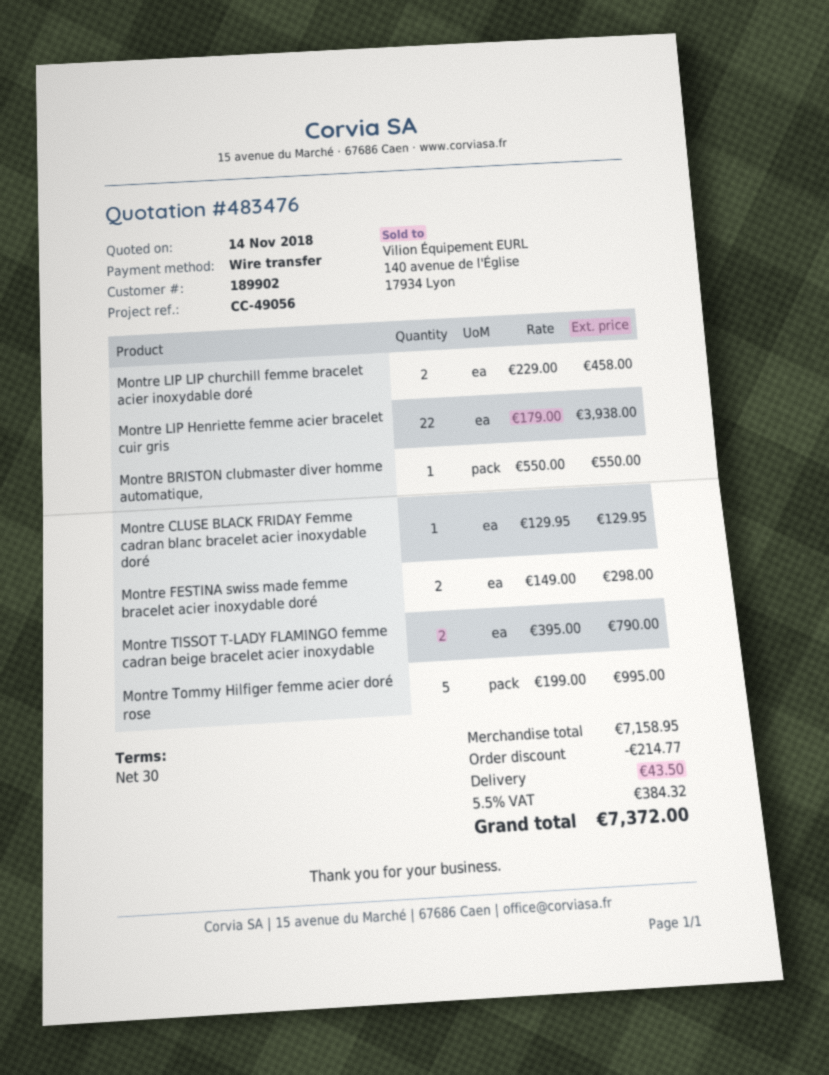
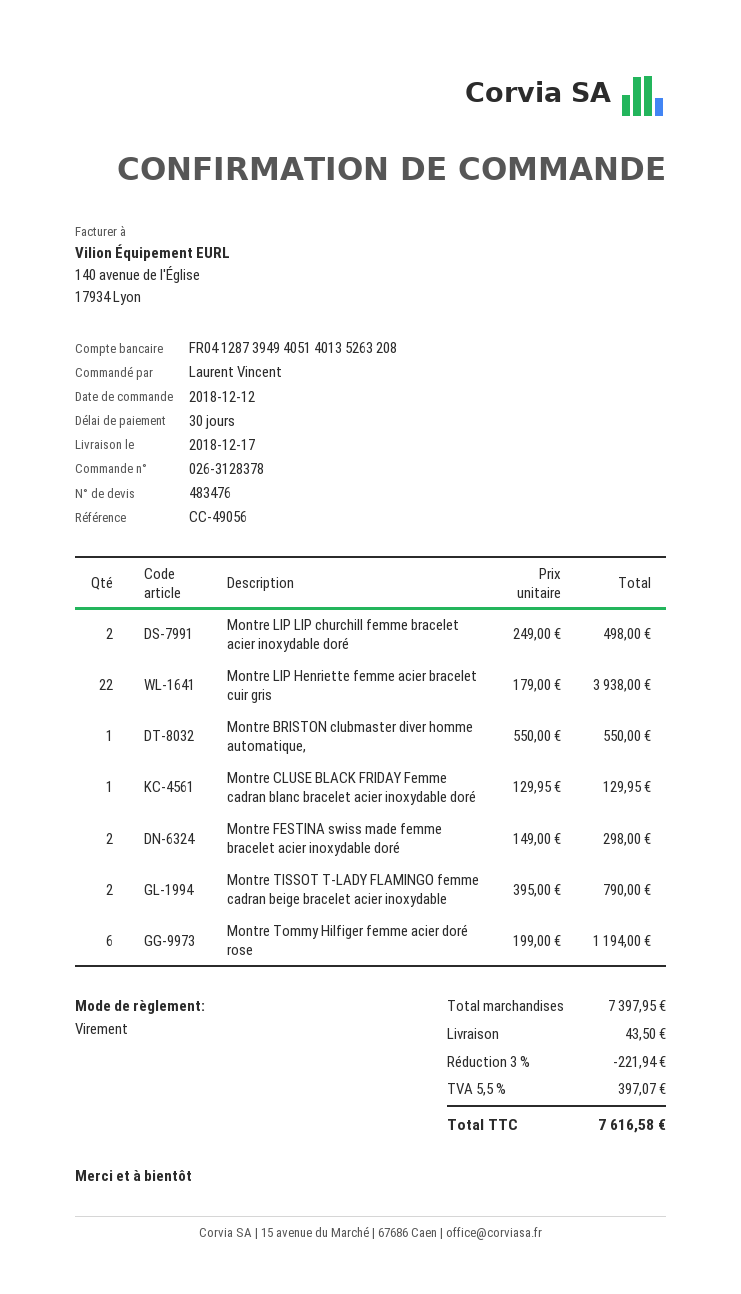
Montre LIP LIP churchill femme bracelet acier inoxydable doré: 2 x 229.00 = 458.00 -> 2 x 249.00 = 498.00
Montre Tommy Hilfiger femme acier doré rose: 5 x 199.00 = 995.00 -> 6 x 199.00 = 1194.00
subtotal: 7158.95 -> 7397.95
discount: 214.77 -> 221.94
tax: 5.5% = 384.32 -> 5.5% = 397.07
total: 7372.00 -> 7616.58

